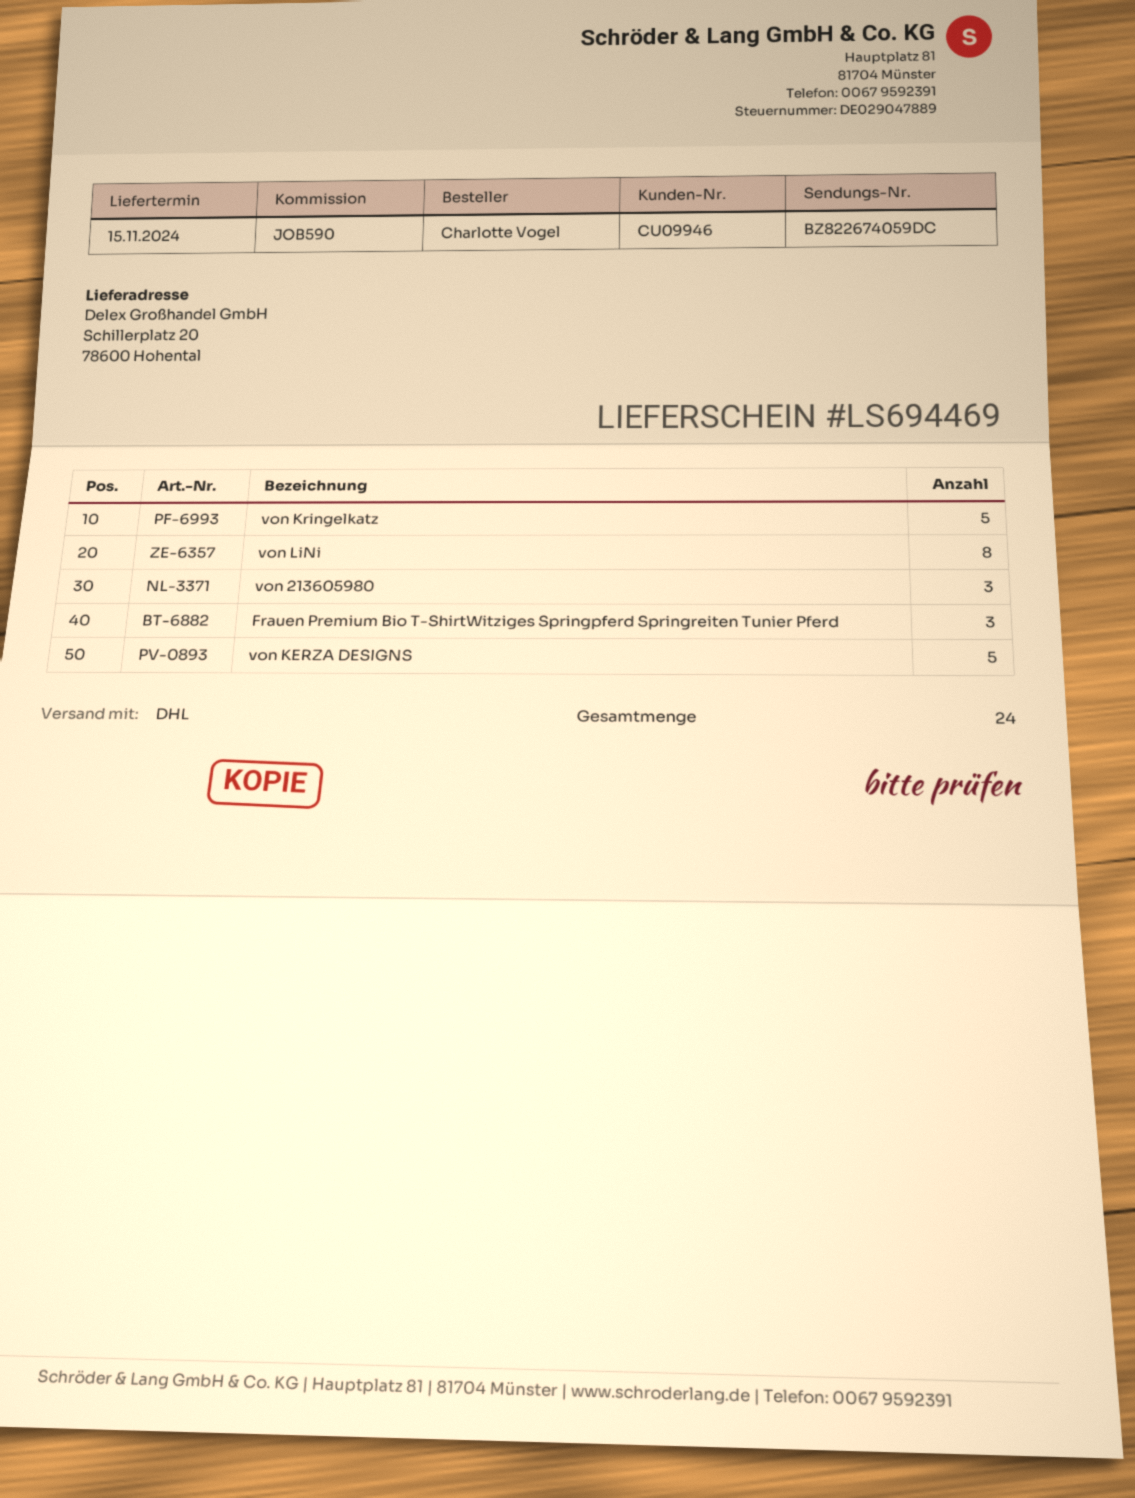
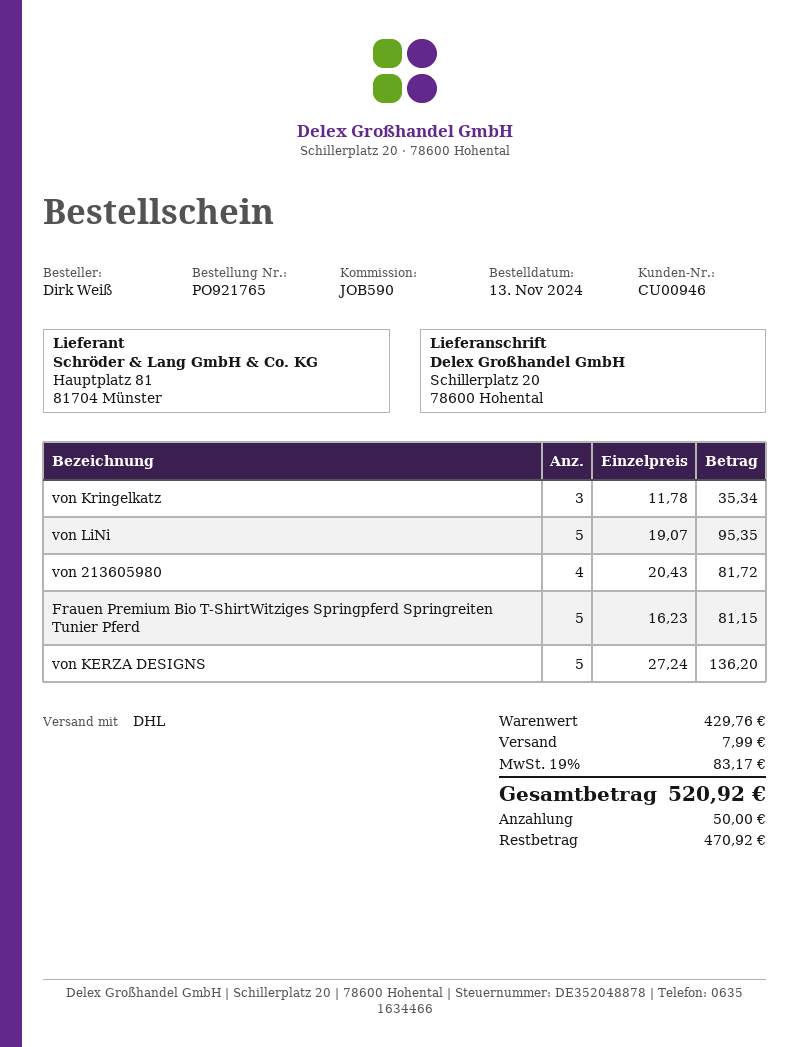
customer number: CU09946 -> CU00946
ordered by: Charlotte Vogel -> Dirk Weiß
von Kringelkatz: 5 -> 3
von LiNi: 8 -> 5
von 213605980: 3 -> 4
Frauen Premium Bio T-ShirtWitziges Springpferd Springreiten Tunier Pferd: 3 -> 5

